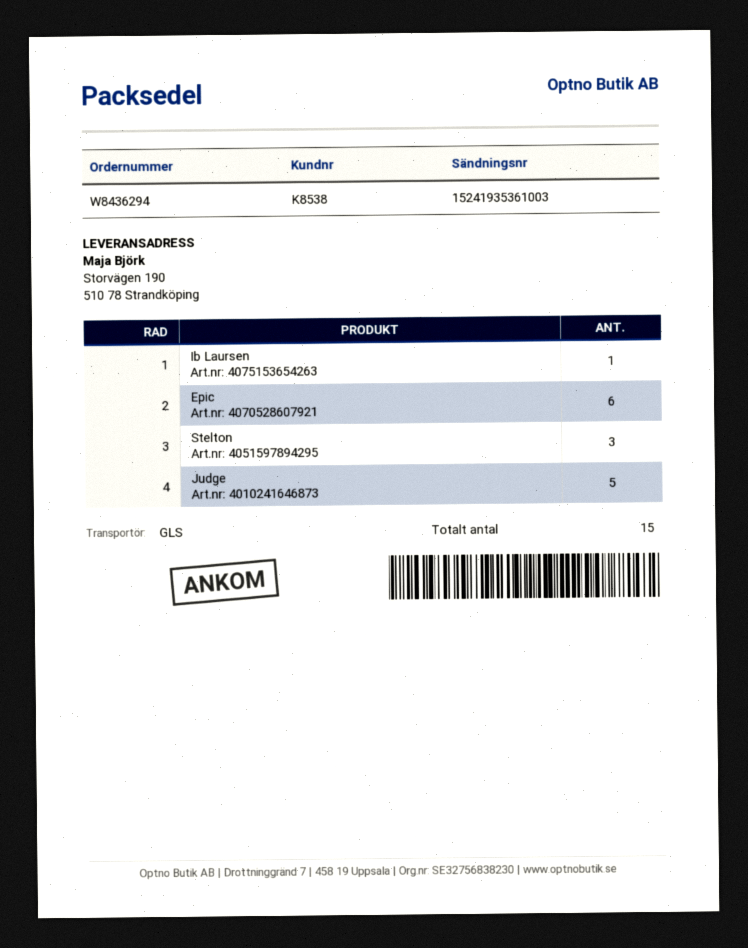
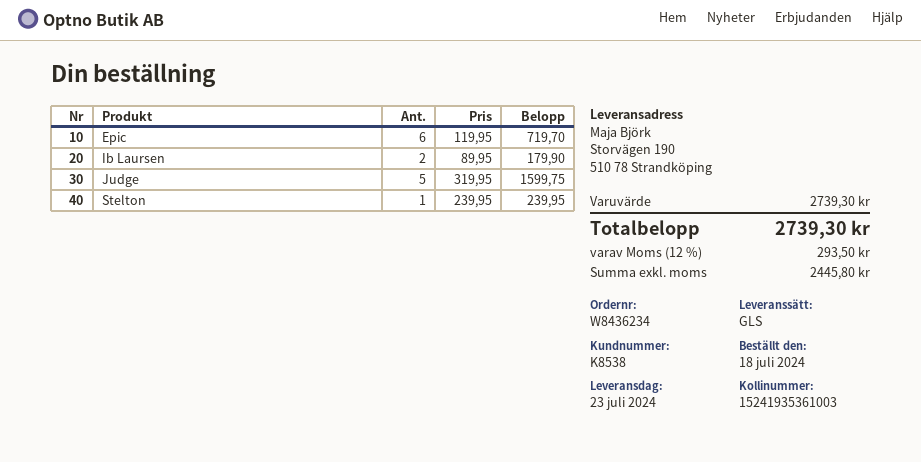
order number: W8436294 -> W8436234
Ib Laursen: 1 -> 2
Stelton: 3 -> 1

